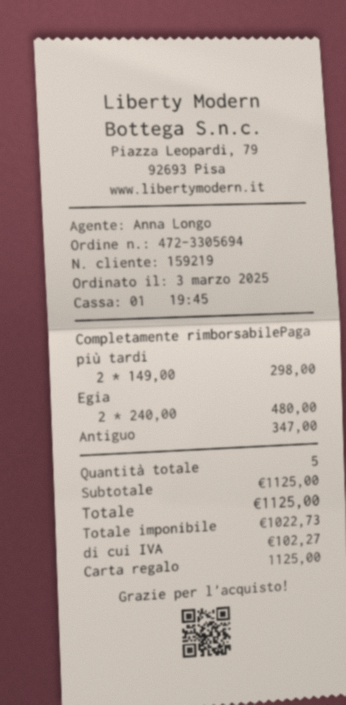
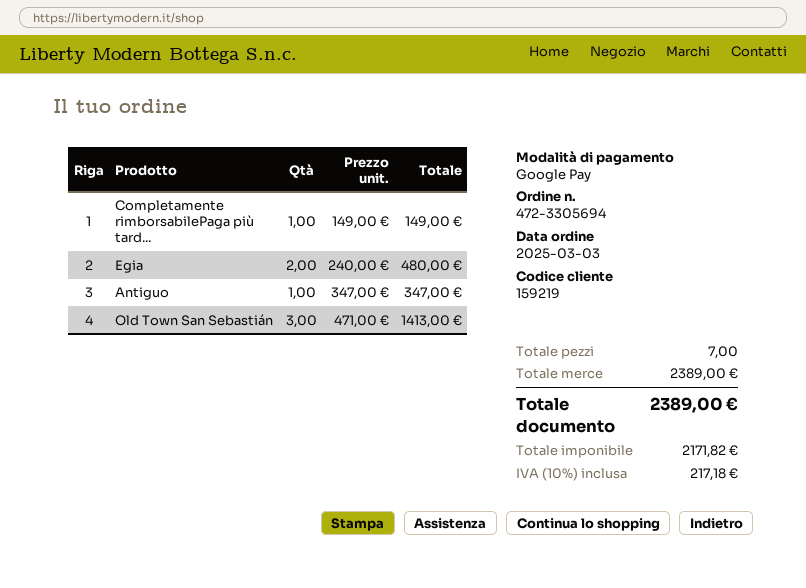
payment method: gift card -> Google Pay
Completamente rimborsabilePaga più tardi: 2 x 149.00 = 298.00 -> 1 x 149.00 = 149.00
Old Town San Sebastián: none -> 3 x 471.00 = 1413.00
total quantity: 5 -> 7
subtotal: 1125.00 -> 2389.00
net: 1022.73 -> 2171.82
tax: 102.27 -> 217.18
total: 1125.00 -> 2389.00

